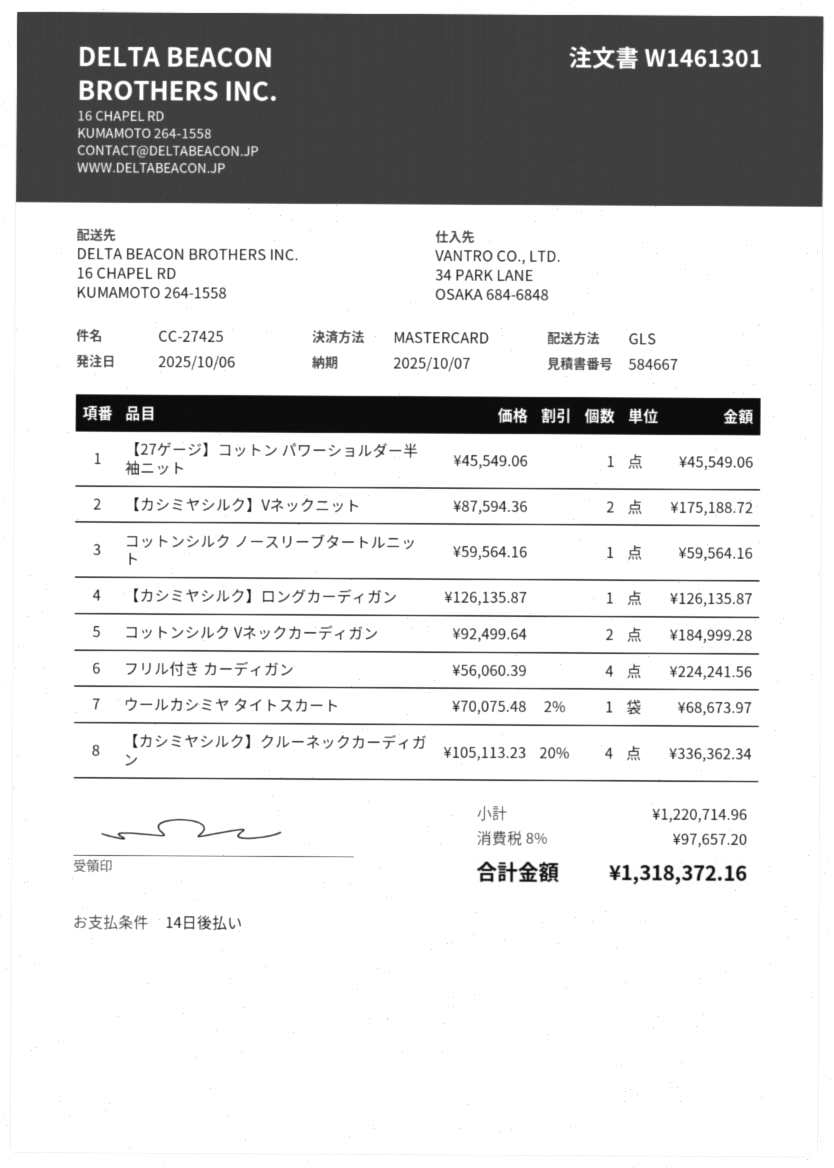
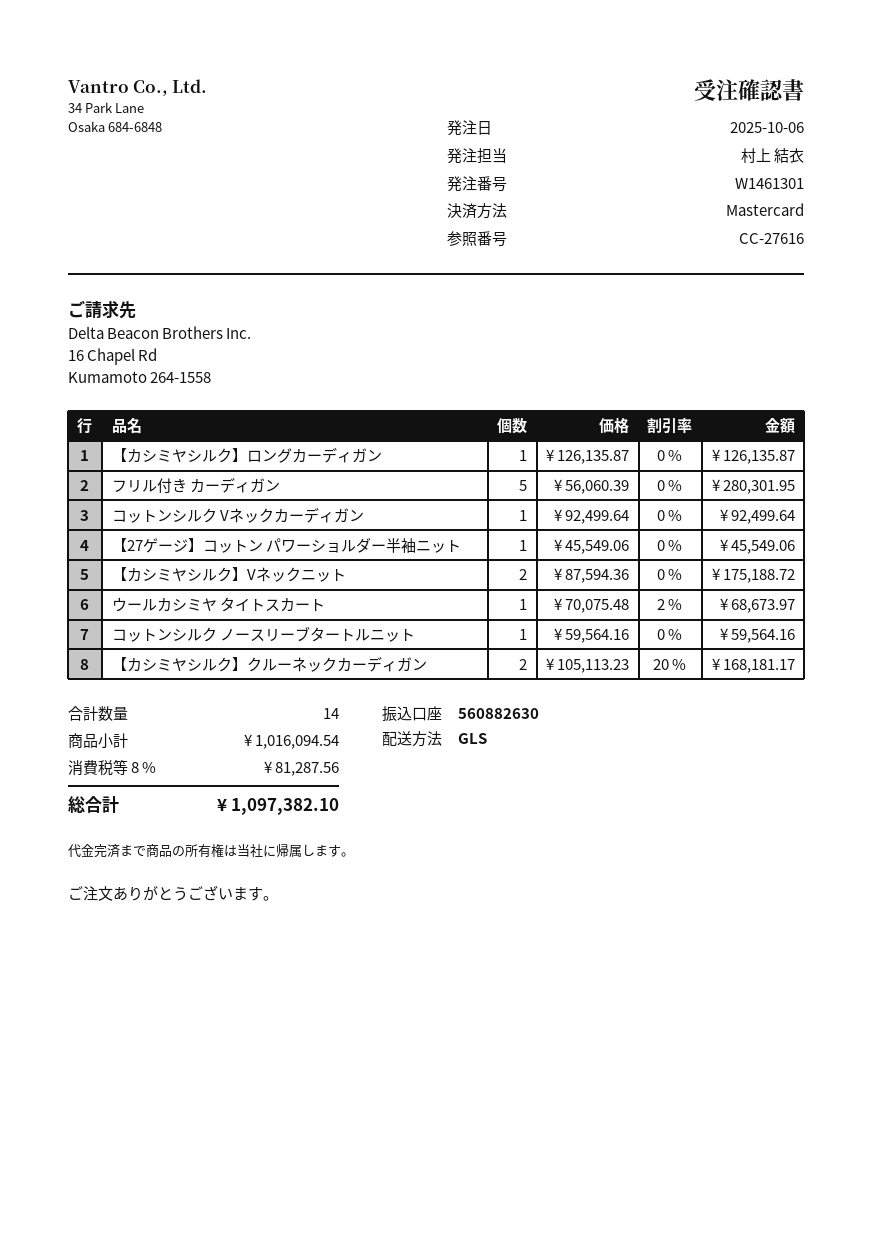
reference: CC-27425 -> CC-27616
コットンシルク Vネックカーディガン: 2 x 92499.64 = 184999.28 -> 1 x 92499.64 = 92499.64
フリル付き カーディガン: 4 x 56060.39 = 224241.56 -> 5 x 56060.39 = 280301.95
【カシミヤシルク】クルーネックカーディガン: 4 x 105113.23 - 20% = 336362.34 -> 2 x 105113.23 - 20% = 168181.17
subtotal: 1220714.96 -> 1016094.54
tax: 8% = 97657.20 -> 8% = 81287.56
total: 1318372.16 -> 1097382.10

